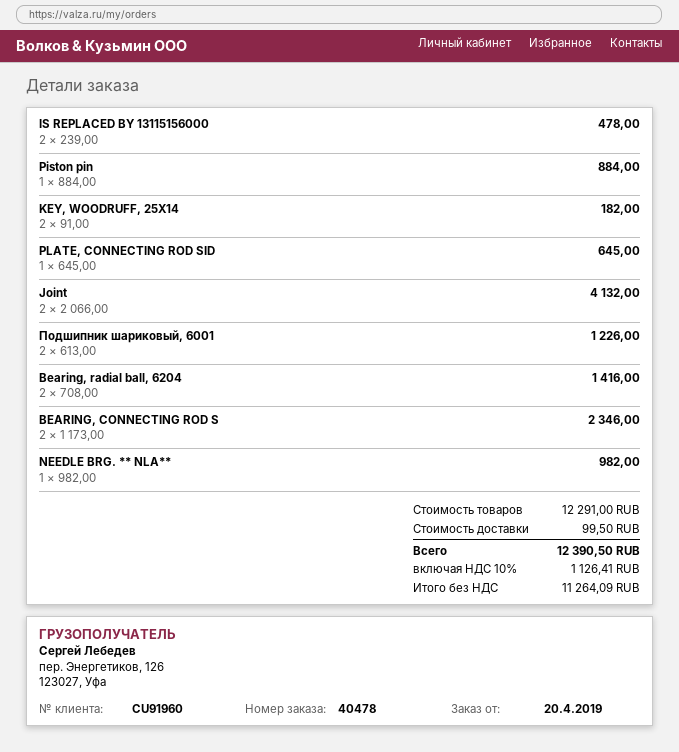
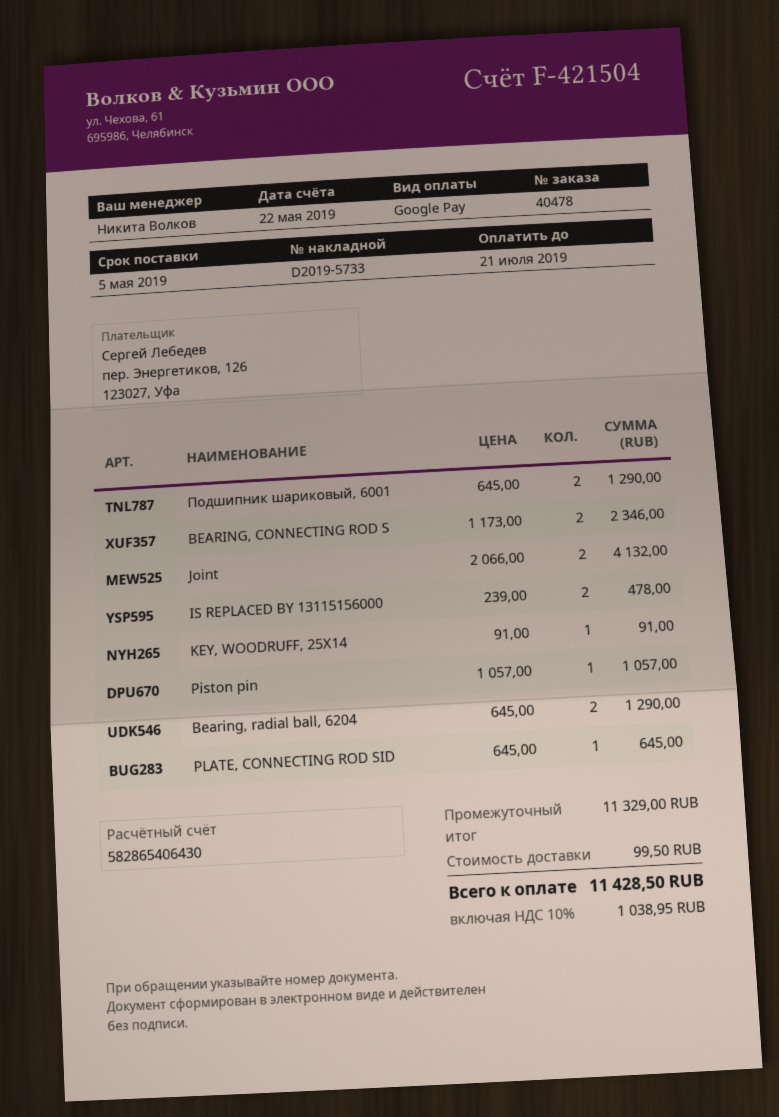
Piston pin: 1 x 884.00 = 884.00 -> 1 x 1057.00 = 1057.00
KEY, WOODRUFF, 25X14: 2 x 91.00 = 182.00 -> 1 x 91.00 = 91.00
Подшипник шариковый, 6001: 2 x 613.00 = 1226.00 -> 2 x 645.00 = 1290.00
Bearing, radial ball, 6204: 2 x 708.00 = 1416.00 -> 2 x 645.00 = 1290.00
NEEDLE BRG. ** NLA**: 1 x 982.00 = 982.00 -> none
subtotal: 12291.00 -> 11329.00
tax: 10% = 1126.41 -> 10% = 1038.95
total: 12390.50 -> 11428.50

